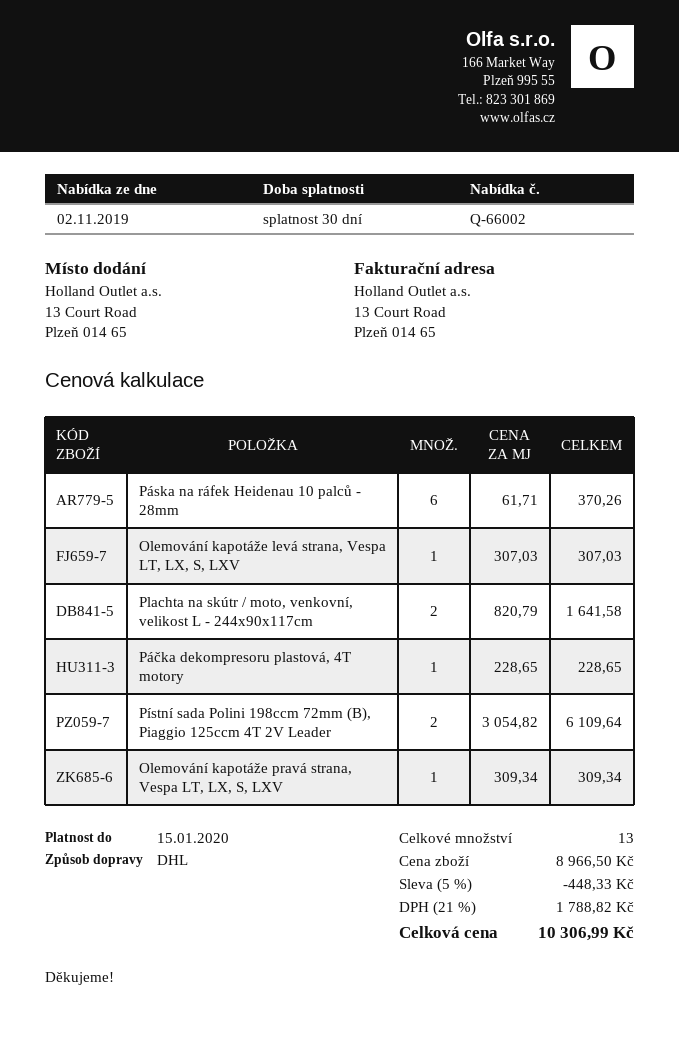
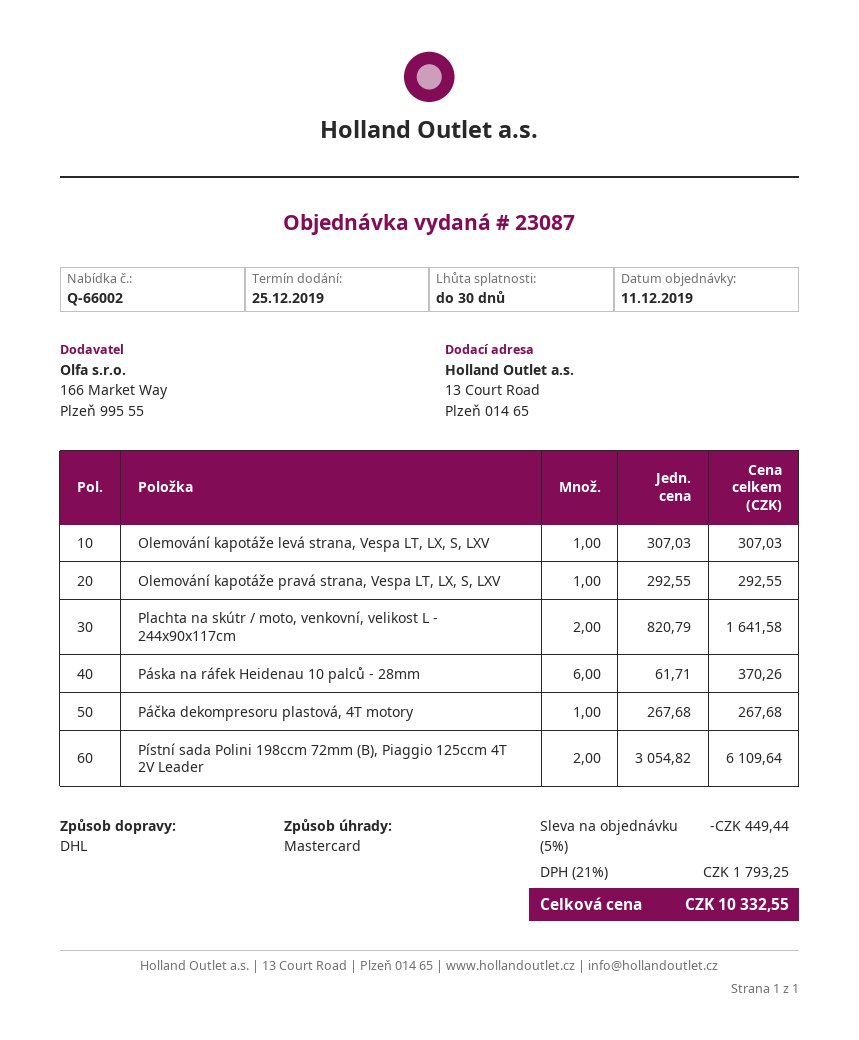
Páčka dekompresoru plastová, 4T motory: 1 x 228.65 = 228.65 -> 1 x 267.68 = 267.68
Olemování kapotáže pravá strana, Vespa LT, LX, S, LXV: 1 x 309.34 = 309.34 -> 1 x 292.55 = 292.55
discount: 5% = 448.33 -> 5% = 449.44
tax: 21% = 1788.82 -> 21% = 1793.25
total: 10306.99 -> 10332.55

